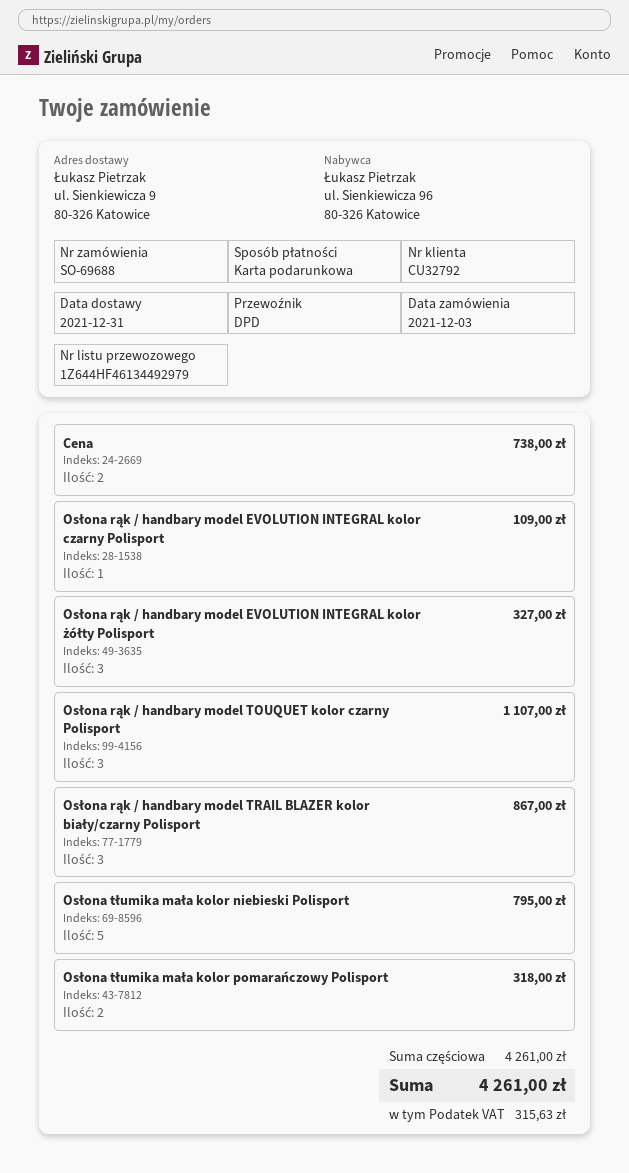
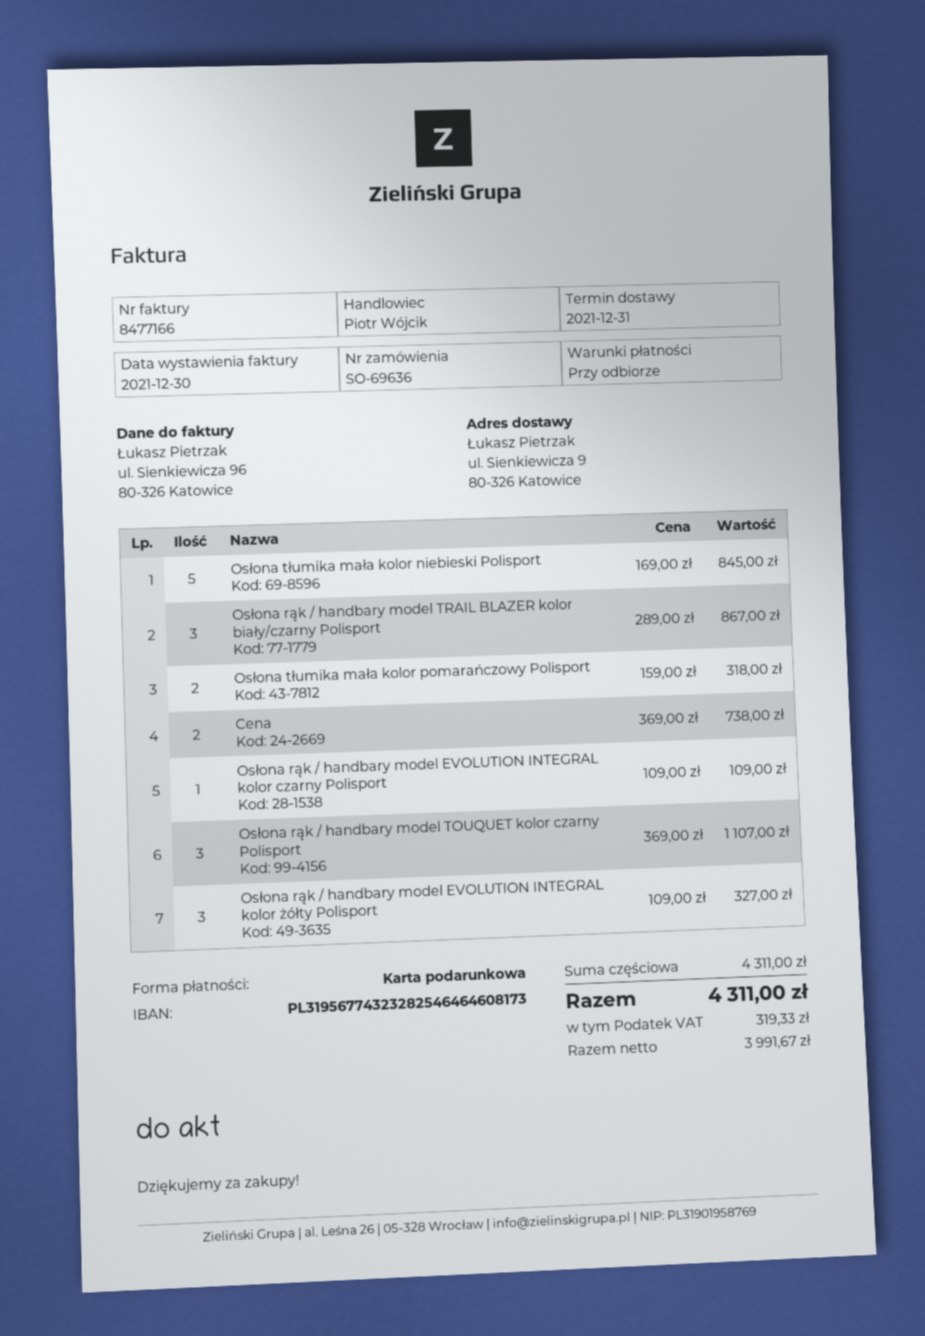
order number: SO-69688 -> SO-69636
Osłona tłumika mała kolor niebieski Polisport: 5 for 795.00 -> 5 for 845.00
subtotal: 4261.00 -> 4311.00
tax: 315.63 -> 319.33
total: 4261.00 -> 4311.00

